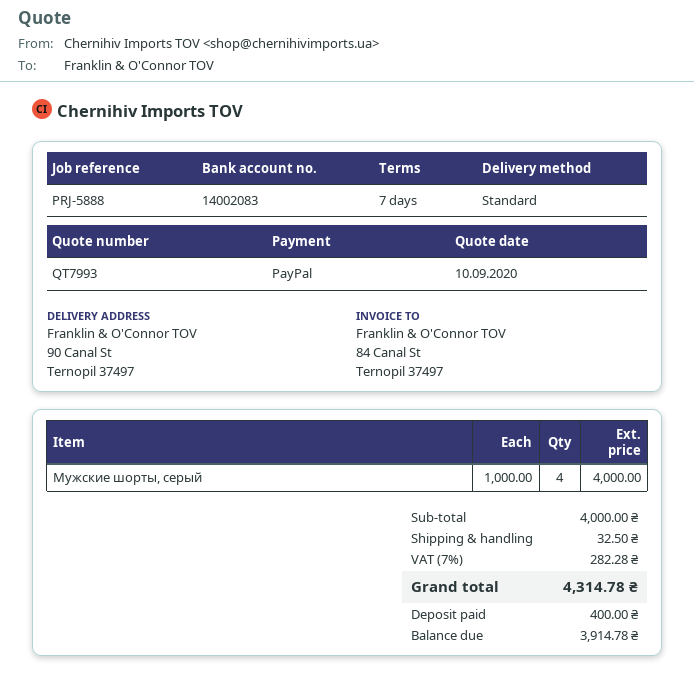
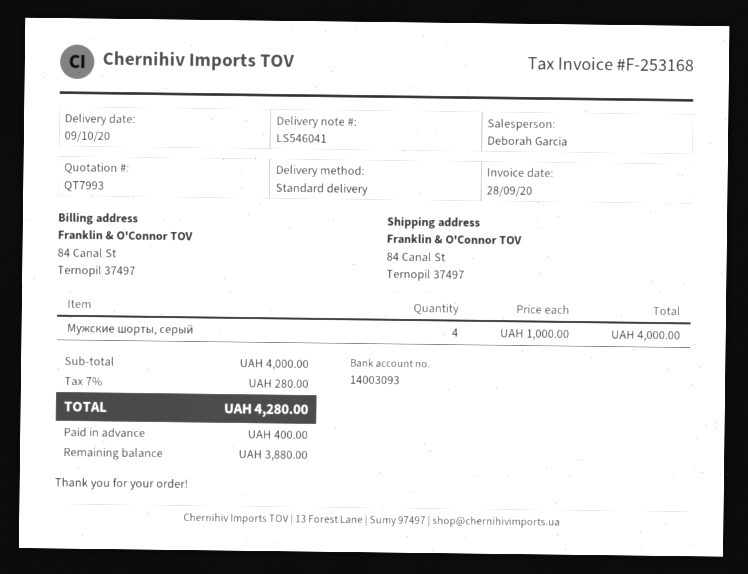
bank account: 14002083 -> 14003093
ship to: 90 Canal St, Ternopil 37497 -> 84 Canal St, Ternopil 37497
shipping: 32.50 -> none
tax: 7% = 282.28 -> 7% = 280.00
total: 4314.78 -> 4280.00
balance: 3914.78 -> 3880.00

